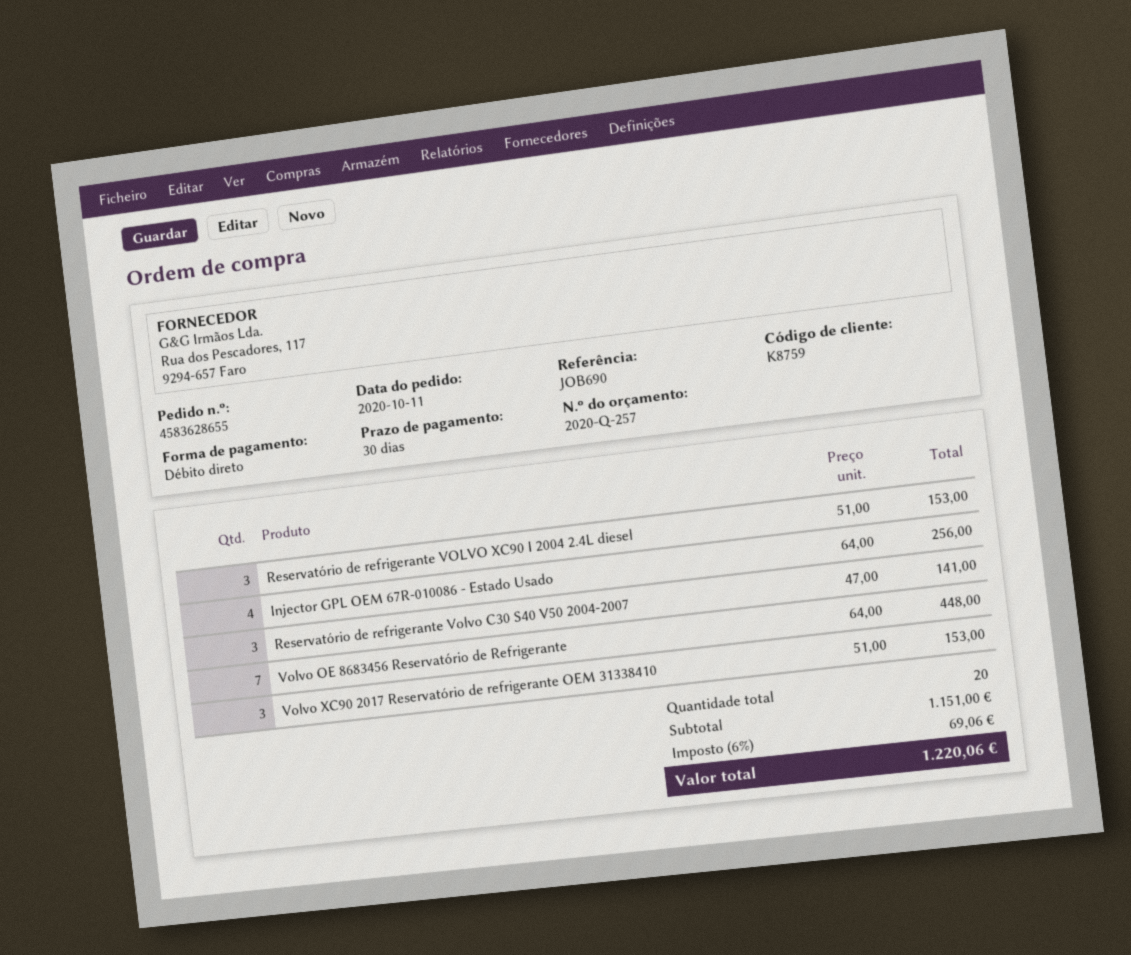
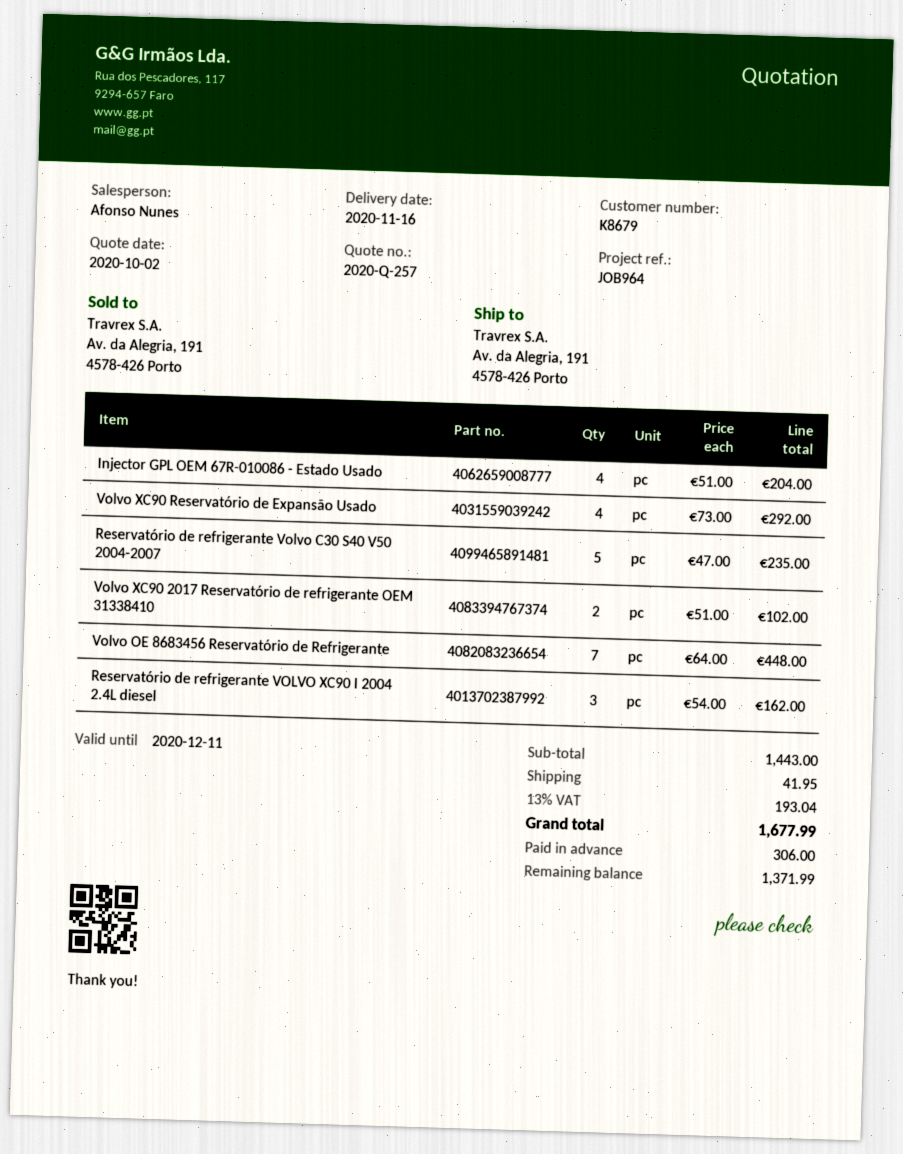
customer number: K8759 -> K8679
reference: JOB690 -> JOB964
Reservatório de refrigerante VOLVO XC90 I 2004 2.4L diesel: 3 x 51.00 = 153.00 -> 3 x 54.00 = 162.00
Injector GPL OEM 67R-010086 - Estado Usado: 4 x 64.00 = 256.00 -> 4 x 51.00 = 204.00
Reservatório de refrigerante Volvo C30 S40 V50 2004-2007: 3 x 47.00 = 141.00 -> 5 x 47.00 = 235.00
Volvo XC90 2017 Reservatório de refrigerante OEM 31338410: 3 x 51.00 = 153.00 -> 2 x 51.00 = 102.00
Volvo XC90 Reservatório de Expansão Usado: none -> 4 x 73.00 = 292.00
subtotal: 1151.00 -> 1443.00
shipping: none -> 41.95
tax: 6% = 69.06 -> 13% = 193.04
total: 1220.06 -> 1677.99

